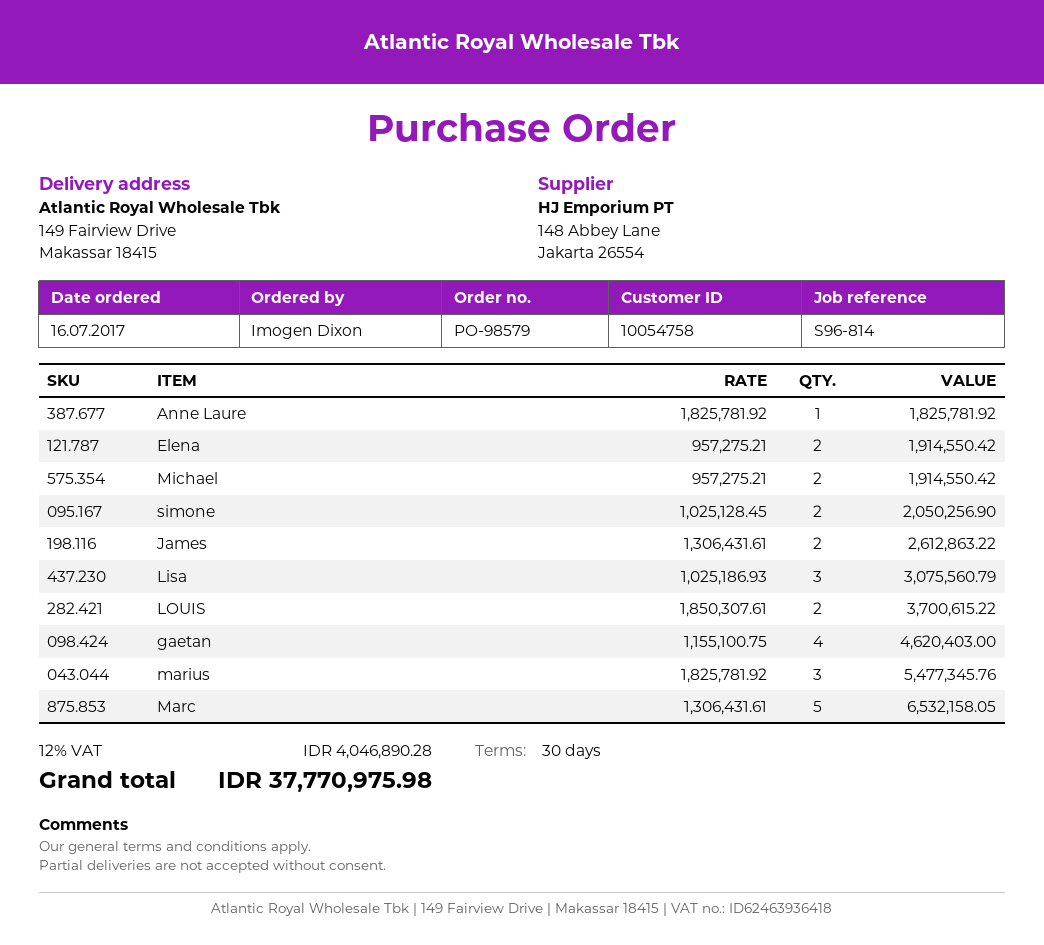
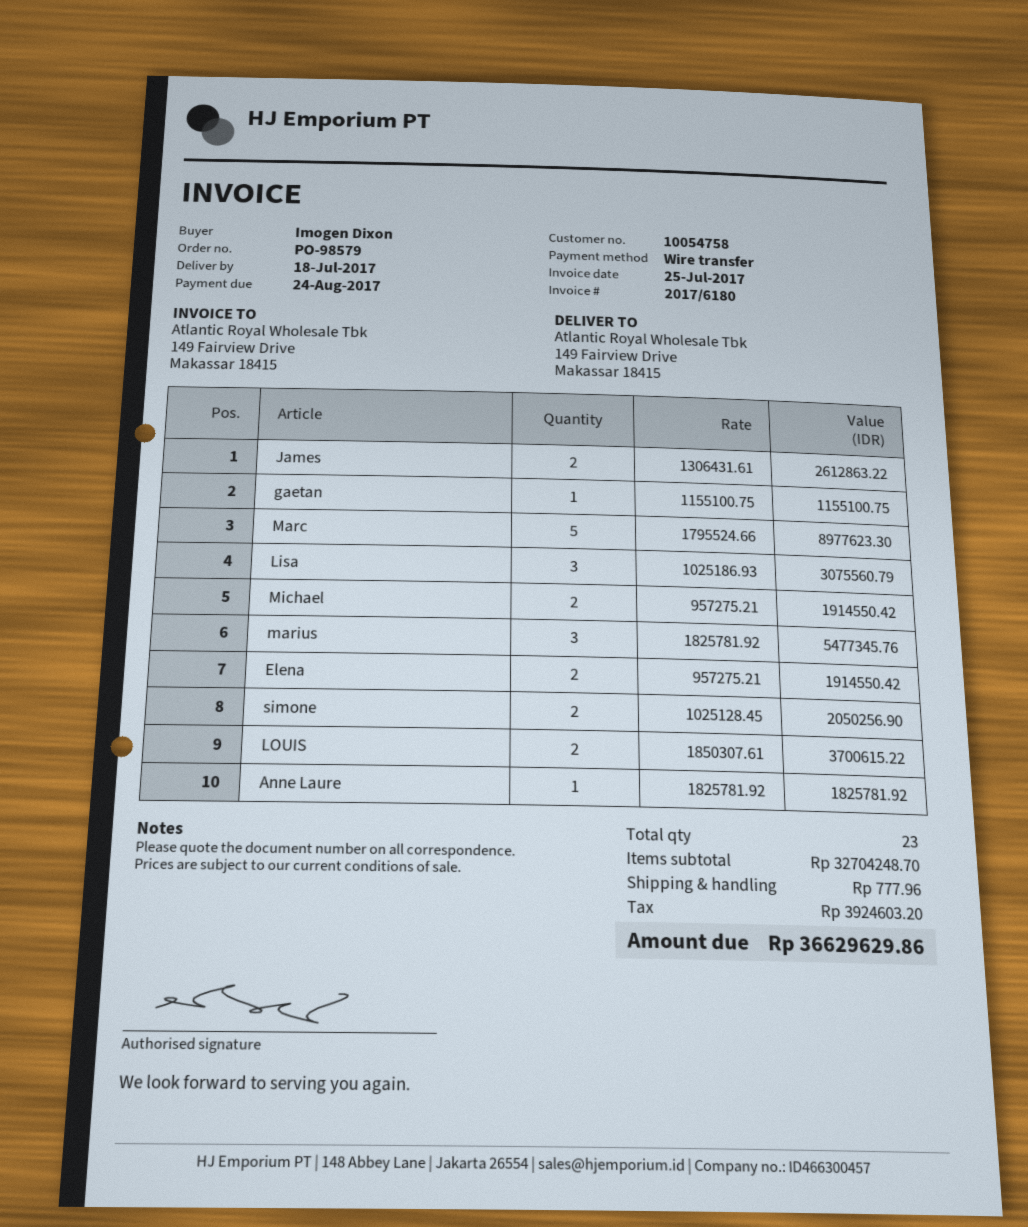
gaetan: 4 x 1155100.75 = 4620403.00 -> 1 x 1155100.75 = 1155100.75
Marc: 5 x 1306431.61 = 6532158.05 -> 5 x 1795524.66 = 8977623.30
shipping: none -> 777.96
tax: 4046890.28 -> 3924603.20
total: 37770975.98 -> 36629629.86

